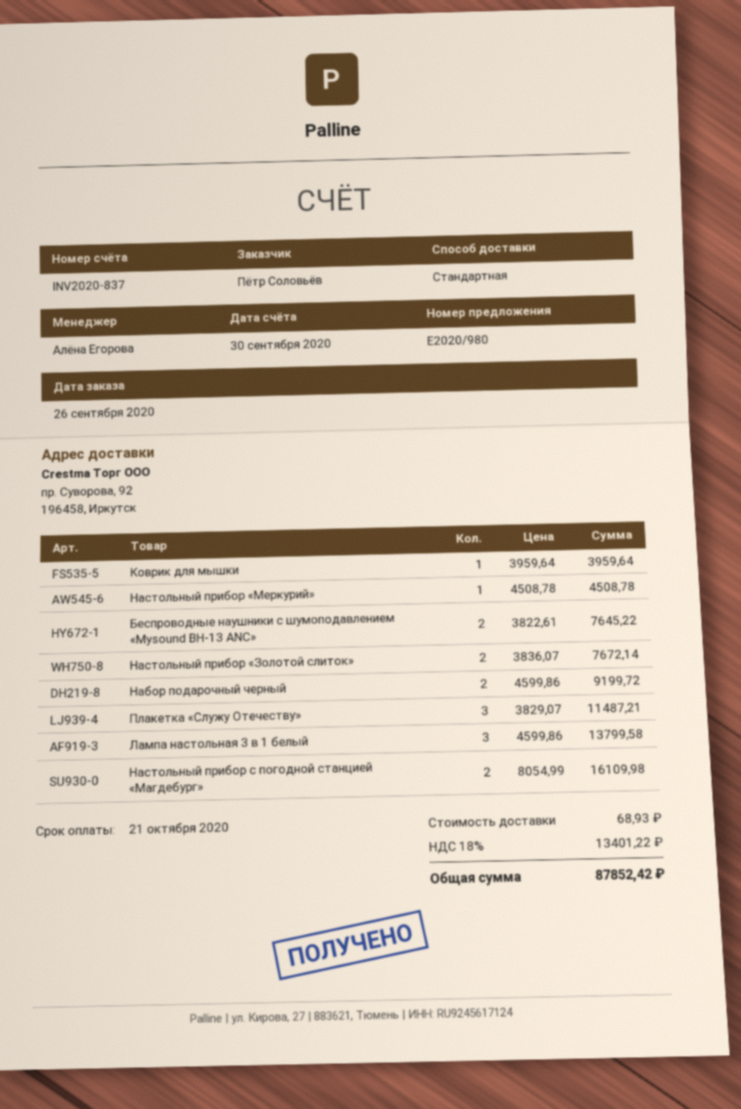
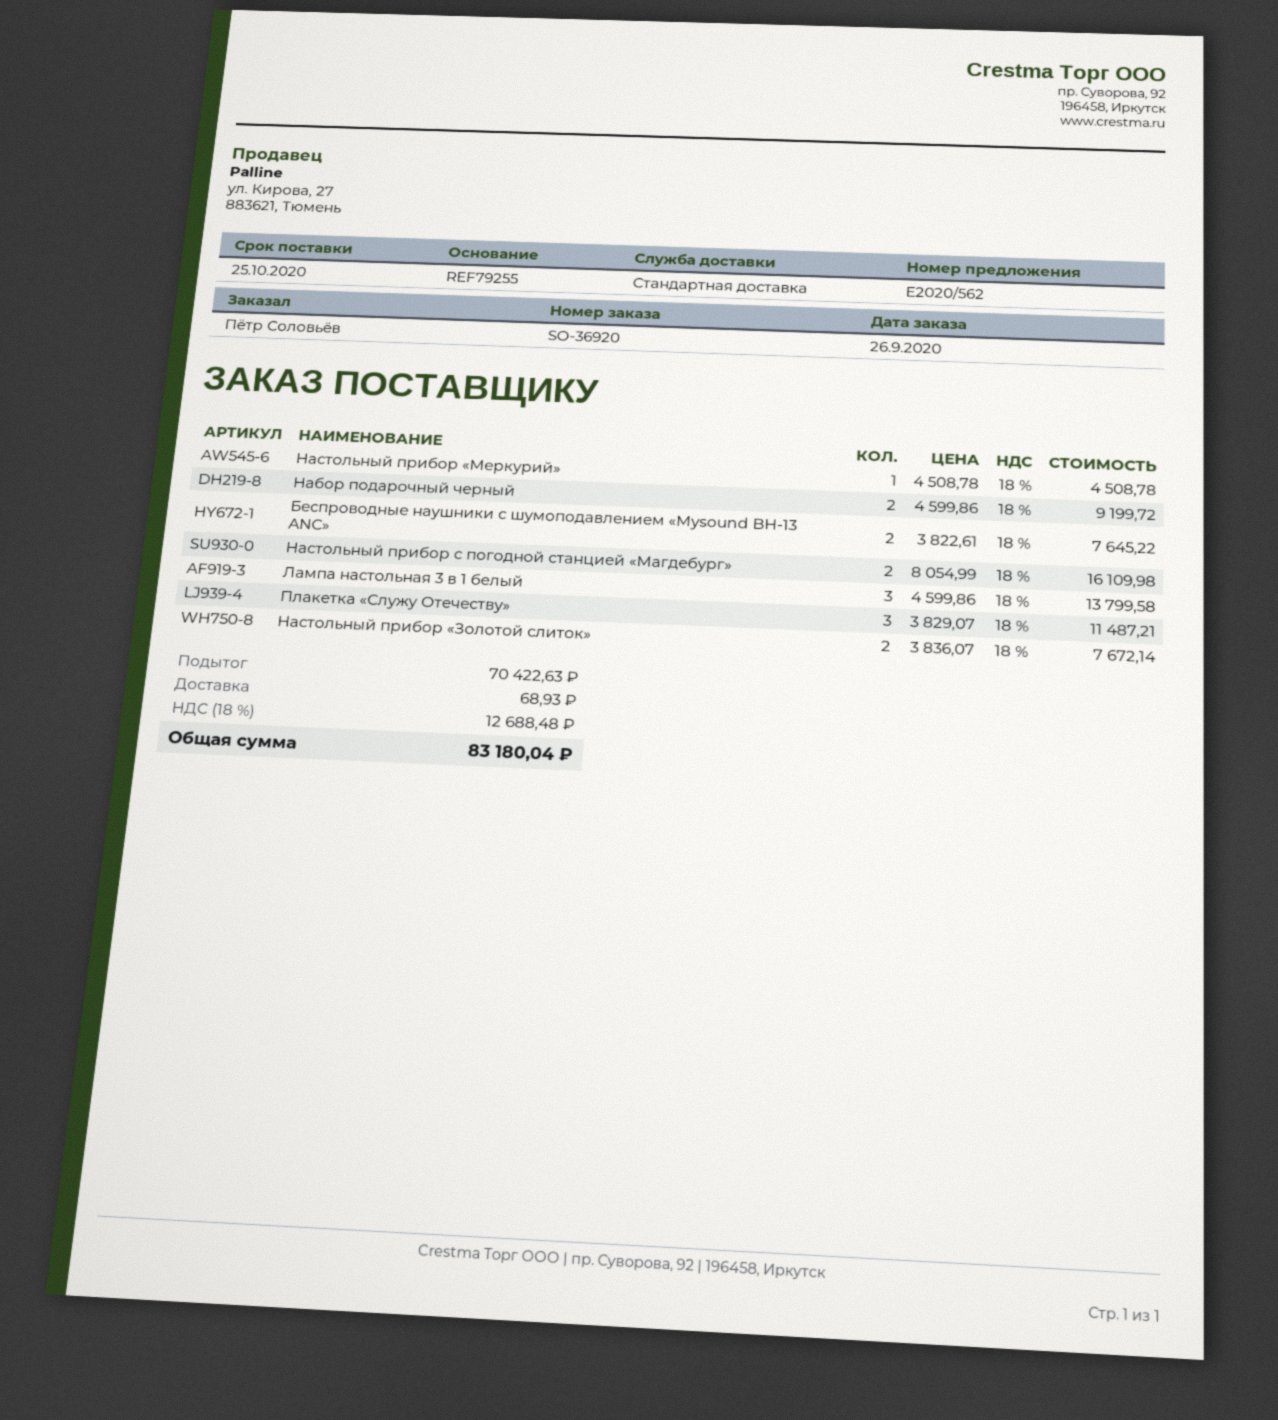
quote number: E2020/980 -> E2020/562
Коврик для мышки: 1 x 3959.64 = 3959.64 -> none
tax: 18% = 13401.22 -> 18% = 12688.48
total: 87852.42 -> 83180.04

